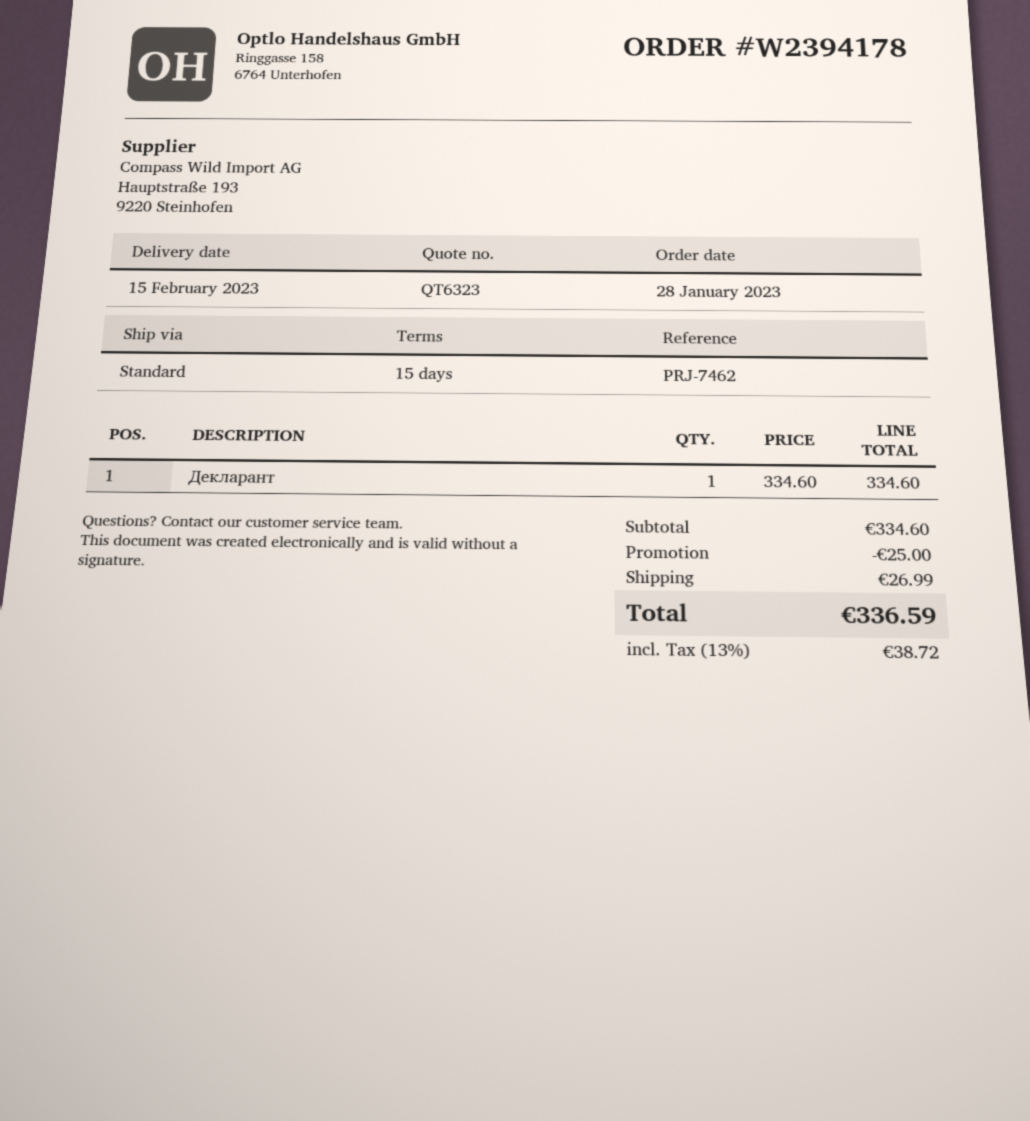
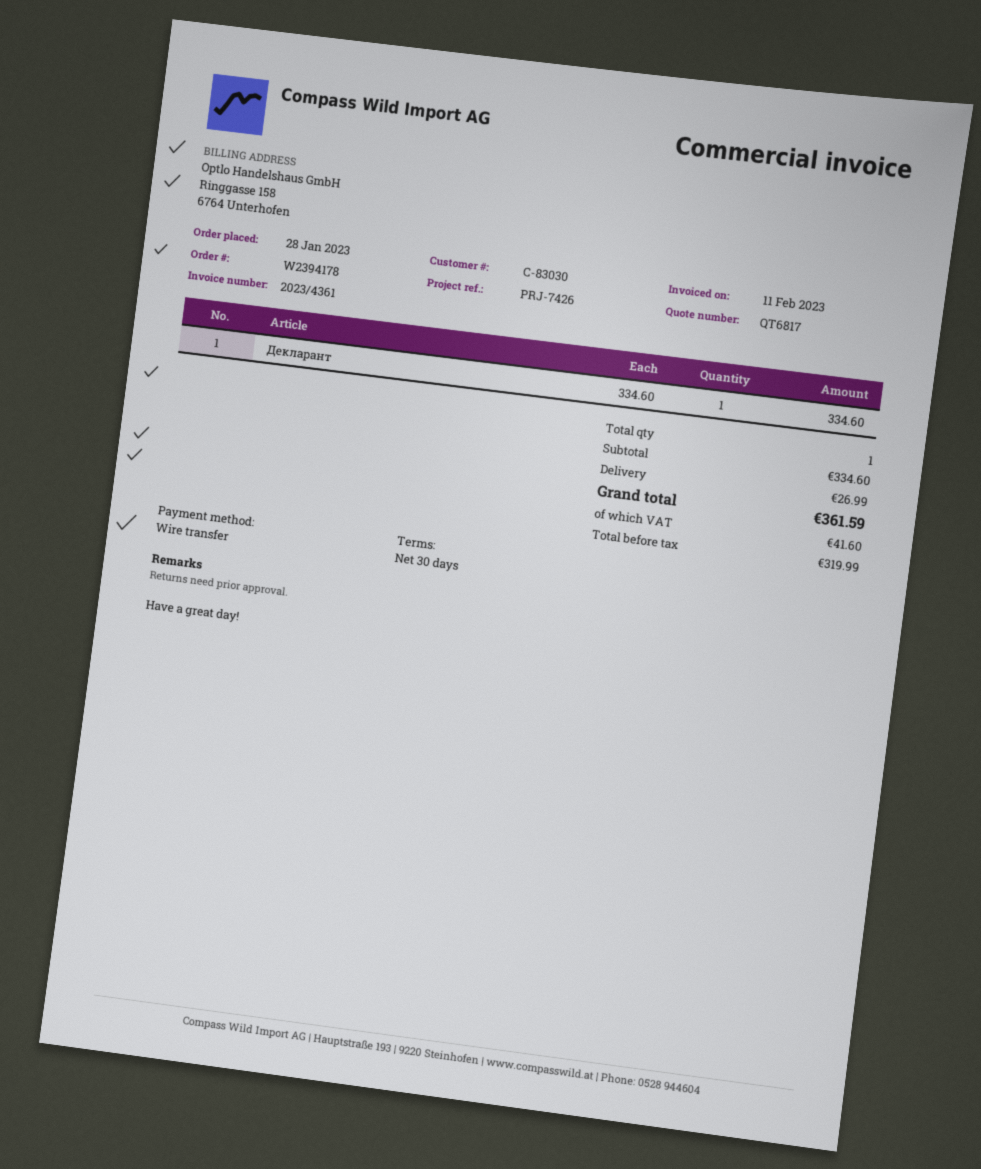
quote number: QT6323 -> QT6817
payment terms: 15 days -> 30 days
reference: PRJ-7462 -> PRJ-7426
discount: 25.00 -> none
tax: 38.72 -> 41.60
total: 336.59 -> 361.59

